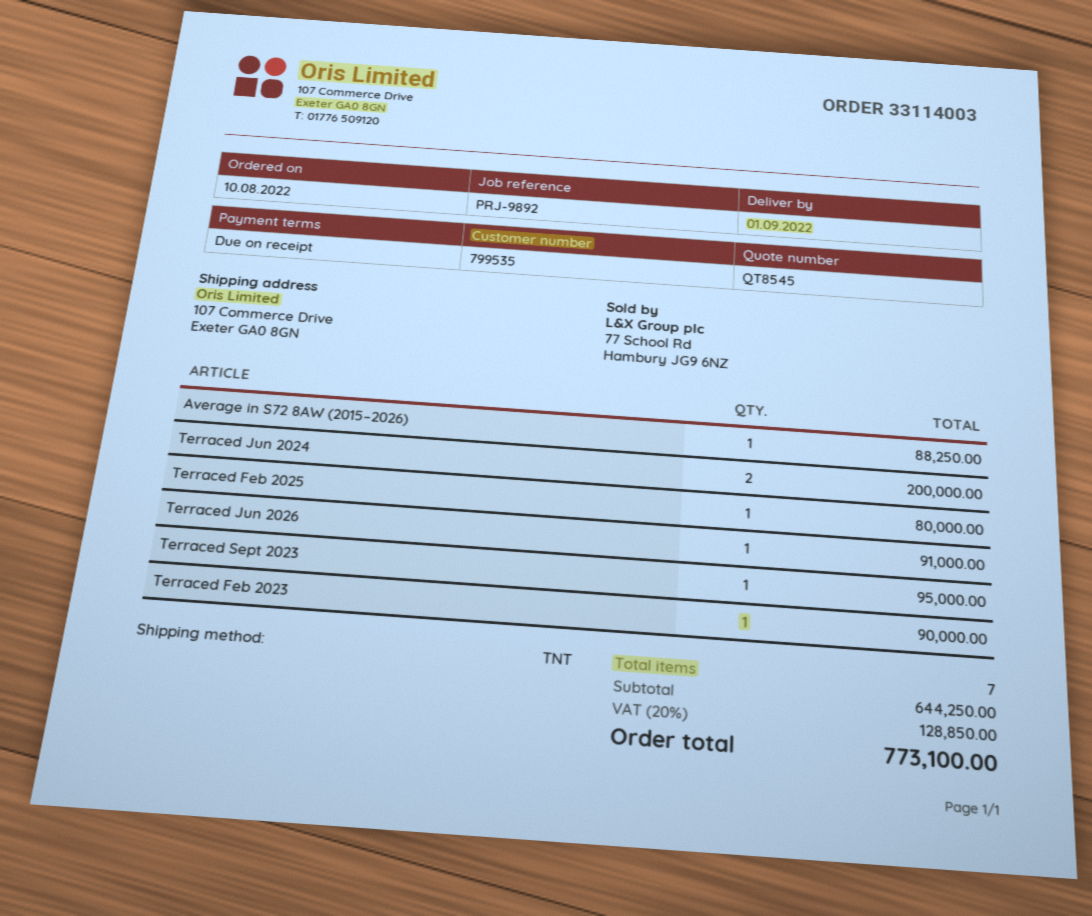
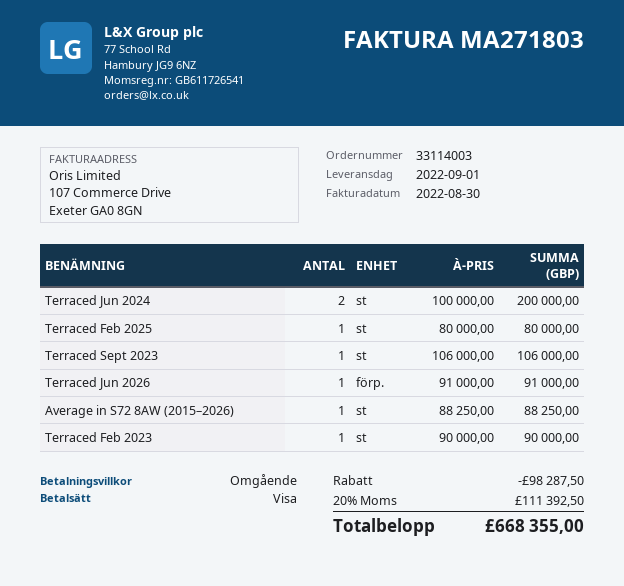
Terraced Sept 2023: 1 for 95000.00 -> 1 for 106000.00
discount: none -> 98287.50
tax: 20% = 128850.00 -> 20% = 111392.50
total: 773100.00 -> 668355.00

